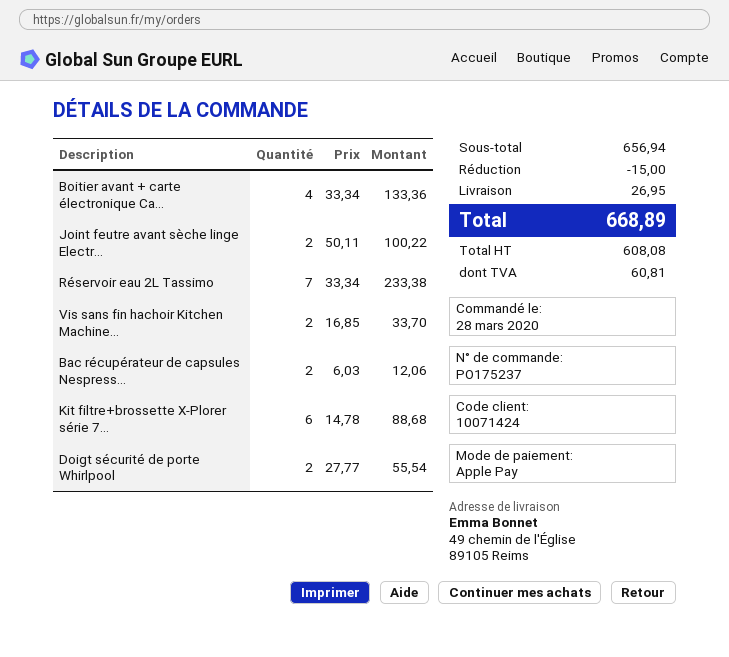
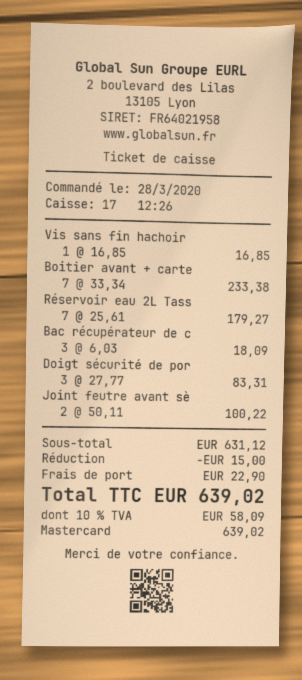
payment method: Apple Pay -> Mastercard
Boitier avant + carte électronique Ca...: 4 x 33.34 = 133.36 -> 7 x 33.34 = 233.38
Réservoir eau 2L Tassimo: 7 x 33.34 = 233.38 -> 7 x 25.61 = 179.27
Vis sans fin hachoir Kitchen Machine...: 2 x 16.85 = 33.70 -> 1 x 16.85 = 16.85
Bac récupérateur de capsules Nespress...: 2 x 6.03 = 12.06 -> 3 x 6.03 = 18.09
Kit filtre+brossette X-Plorer série 7...: 6 x 14.78 = 88.68 -> none
Doigt sécurité de porte Whirlpool: 2 x 27.77 = 55.54 -> 3 x 27.77 = 83.31
subtotal: 656.94 -> 631.12
shipping: 26.95 -> 22.90
tax: 60.81 -> 58.09
total: 668.89 -> 639.02

